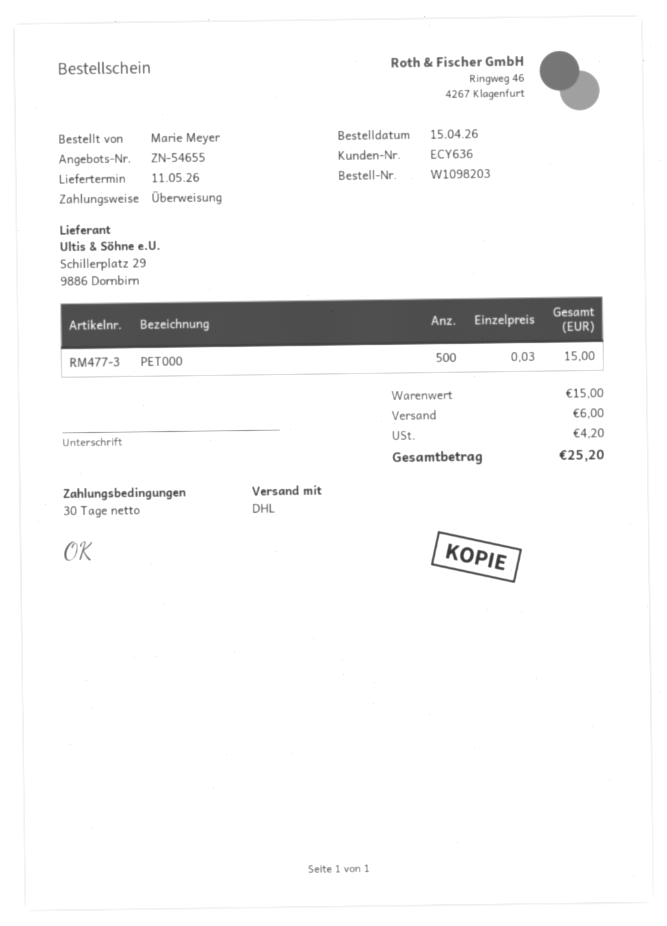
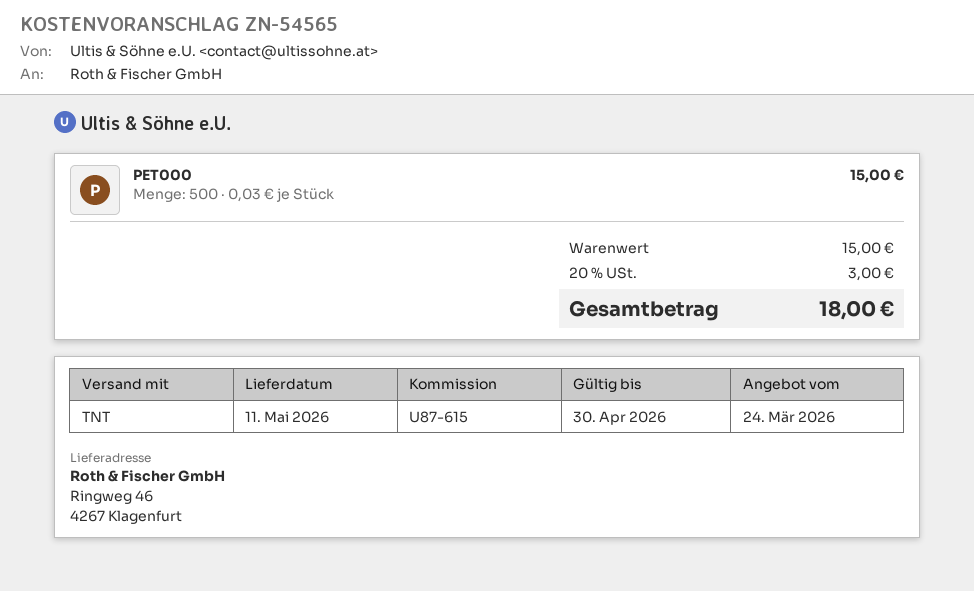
quote number: ZN-54655 -> ZN-54565
shipping method: DHL -> TNT
shipping: 6.00 -> none
tax: 4.20 -> 3.00
total: 25.20 -> 18.00

